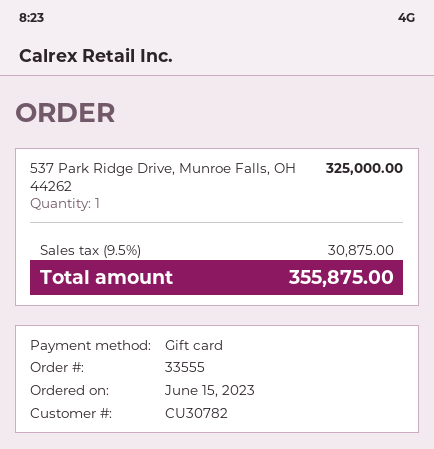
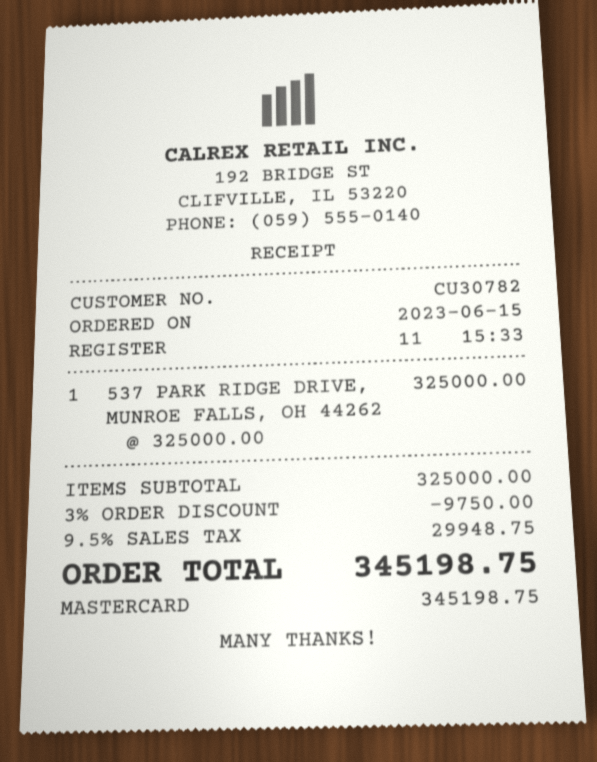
payment method: gift card -> Mastercard
discount: none -> 3% = 9750.00
tax: 9.5% = 30875.00 -> 9.5% = 29948.75
total: 355875.00 -> 345198.75

